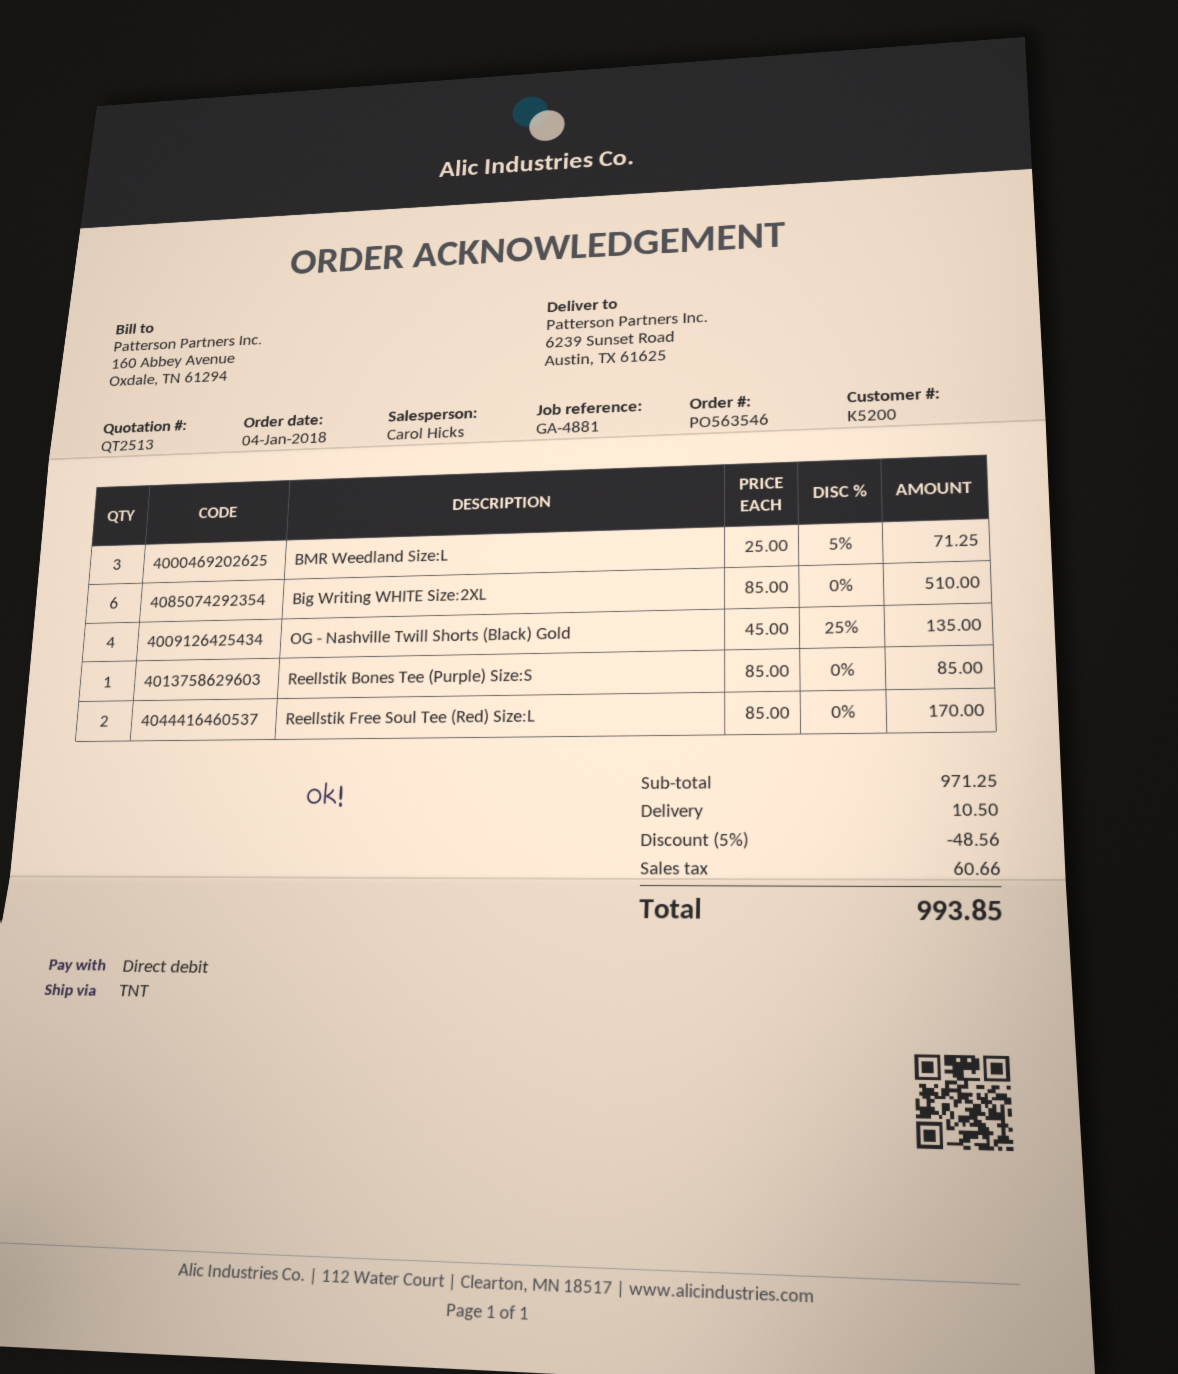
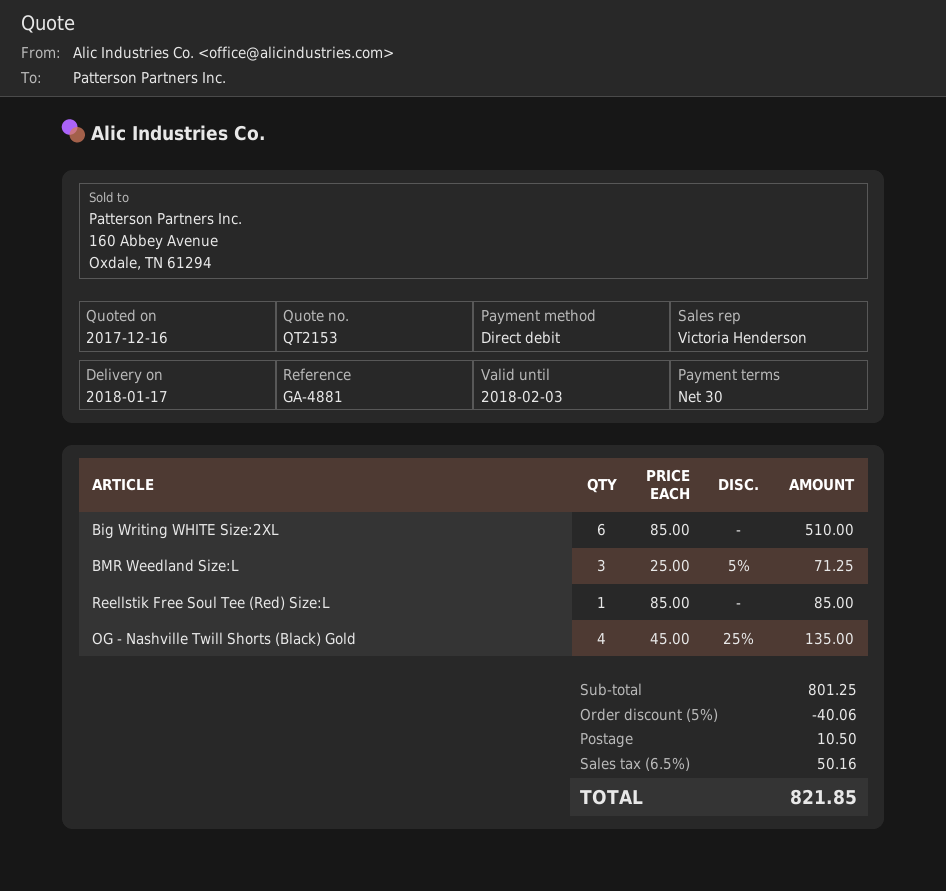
quote number: QT2513 -> QT2153
sales rep: Carol Hicks -> Victoria Henderson
Reellstik Bones Tee (Purple) Size:S: 1 x 85.00 = 85.00 -> none
Reellstik Free Soul Tee (Red) Size:L: 2 x 85.00 = 170.00 -> 1 x 85.00 = 85.00
subtotal: 971.25 -> 801.25
discount: 5% = 48.56 -> 5% = 40.06
tax: 60.66 -> 50.16
total: 993.85 -> 821.85

